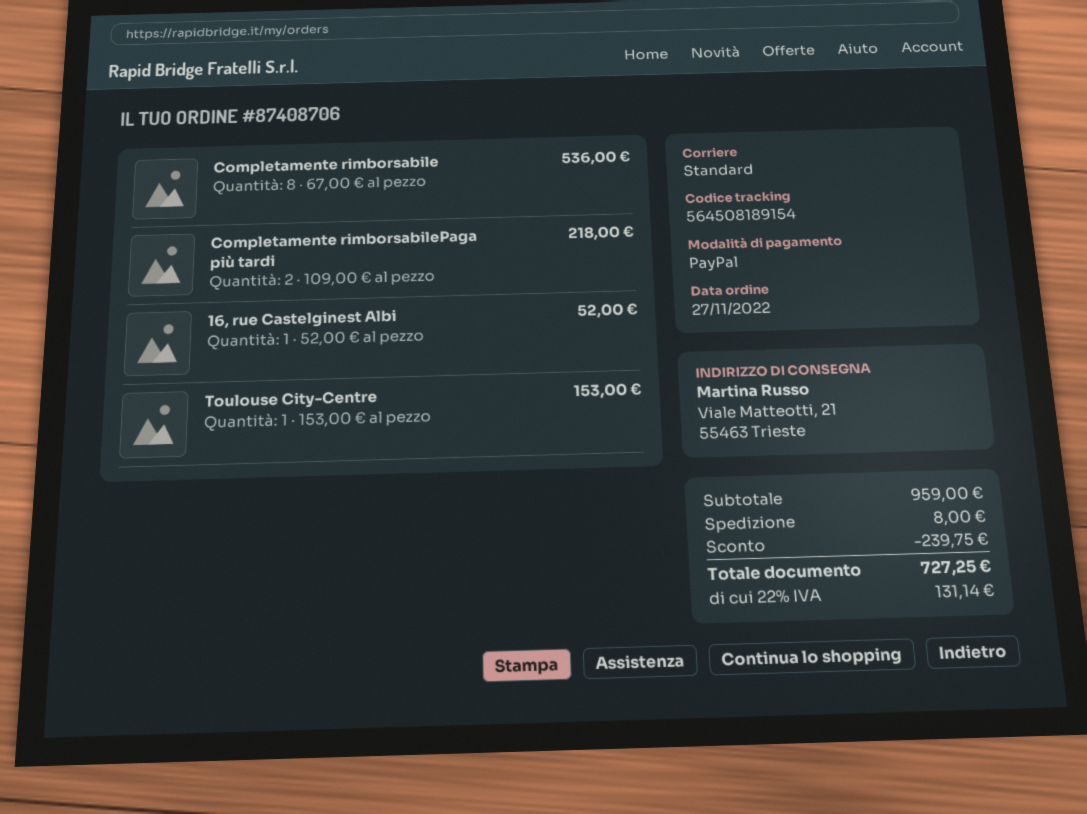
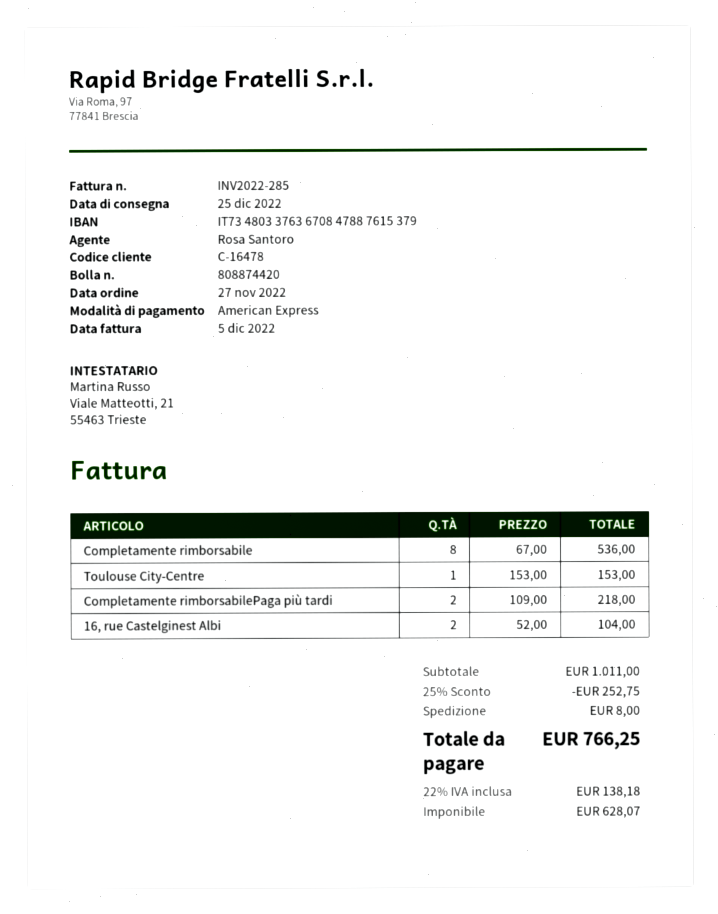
payment method: PayPal -> American Express
16, rue Castelginest Albi: 1 x 52.00 = 52.00 -> 2 x 52.00 = 104.00
subtotal: 959.00 -> 1011.00
discount: 239.75 -> 252.75
tax: 22% = 131.14 -> 22% = 138.18
total: 727.25 -> 766.25

